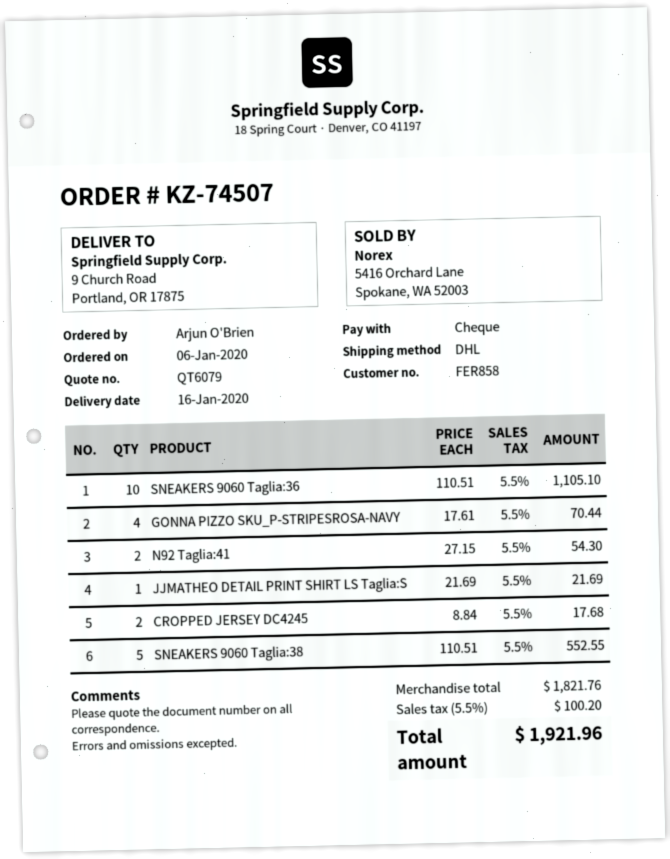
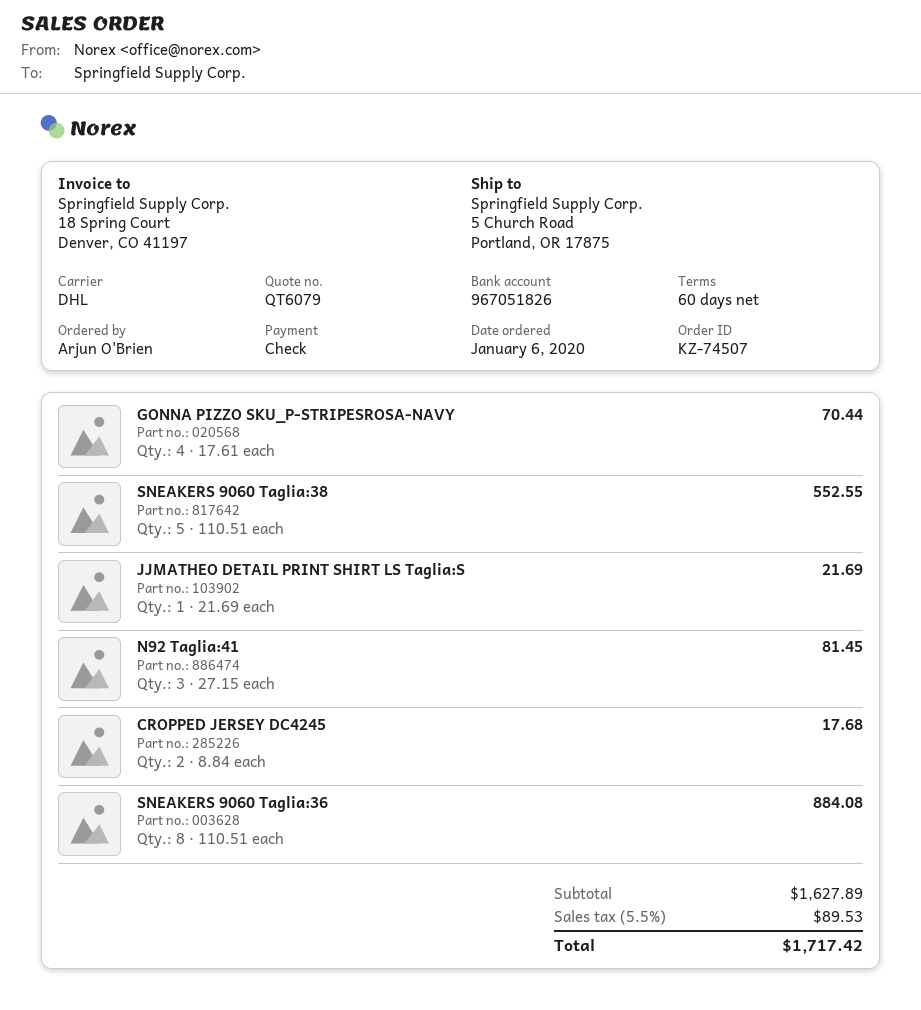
ship to: 9 Church Road, Portland, OR 17875 -> 5 Church Road, Portland, OR 17875
SNEAKERS 9060 Taglia:36: 10 x 110.51 = 1105.10 -> 8 x 110.51 = 884.08
N92 Taglia:41: 2 x 27.15 = 54.30 -> 3 x 27.15 = 81.45
subtotal: 1821.76 -> 1627.89
tax: 5.5% = 100.20 -> 5.5% = 89.53
total: 1921.96 -> 1717.42

